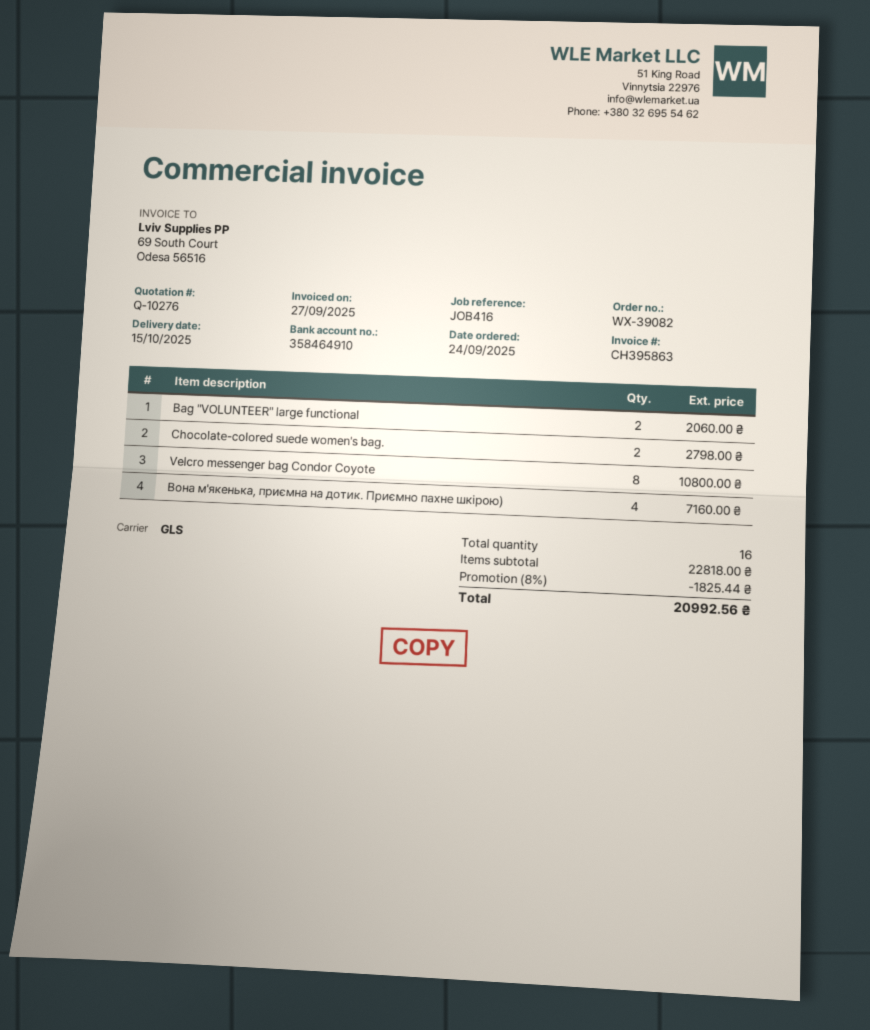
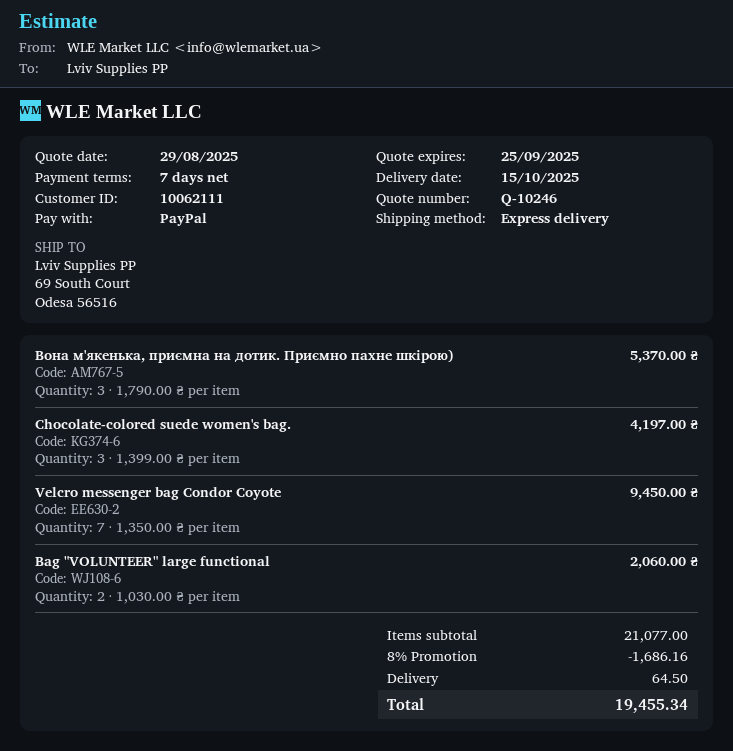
quote number: Q-10276 -> Q-10246
shipping method: GLS -> express
Chocolate-colored suede women's bag.: 2 for 2798.00 -> 3 for 4197.00
Velcro messenger bag Condor Coyote: 8 for 10800.00 -> 7 for 9450.00
Вона м'якенька, приємна на дотик. Приємно пахне шкірою): 4 for 7160.00 -> 3 for 5370.00
subtotal: 22818.00 -> 21077.00
discount: 8% = 1825.44 -> 8% = 1686.16
shipping: none -> 64.50
total: 20992.56 -> 19455.34

